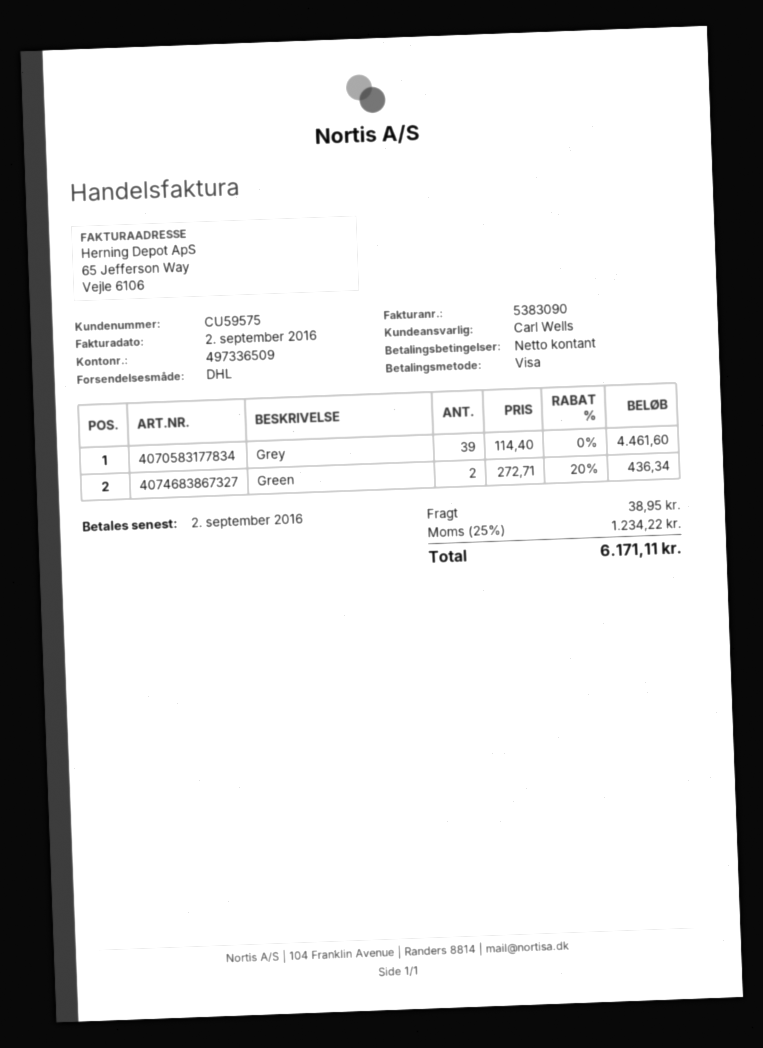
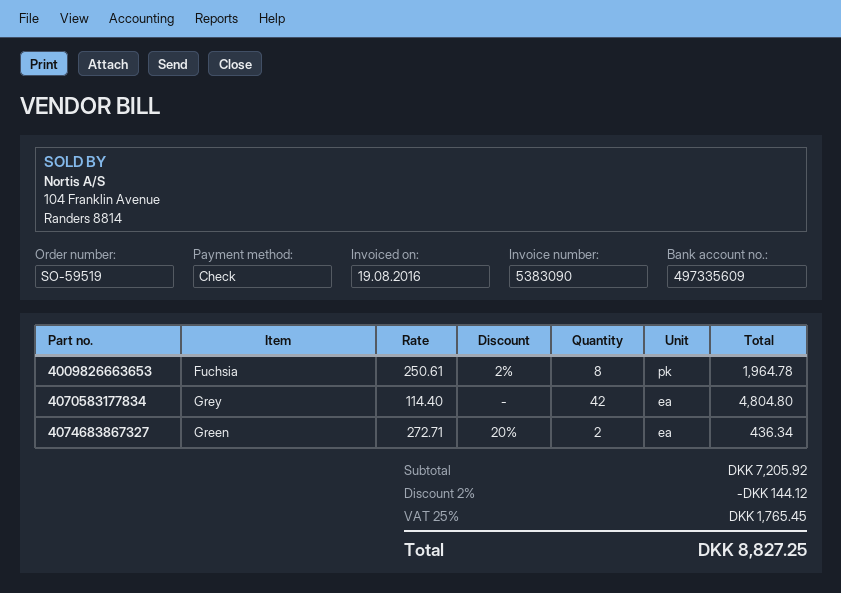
invoice date: 2016-09-02 -> 2016-08-19
payment method: Visa -> cheque
bank account: 497336509 -> 497335609
Grey: 39 x 114.40 = 4461.60 -> 42 x 114.40 = 4804.80
Fuchsia: none -> 8 x 250.61 - 2% = 1964.78
discount: none -> 2% = 144.12
shipping: 38.95 -> none
tax: 25% = 1234.22 -> 25% = 1765.45
total: 6171.11 -> 8827.25

